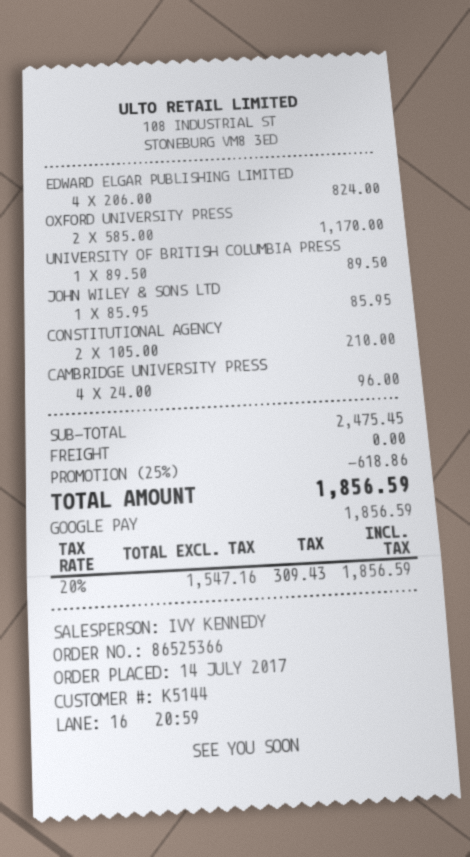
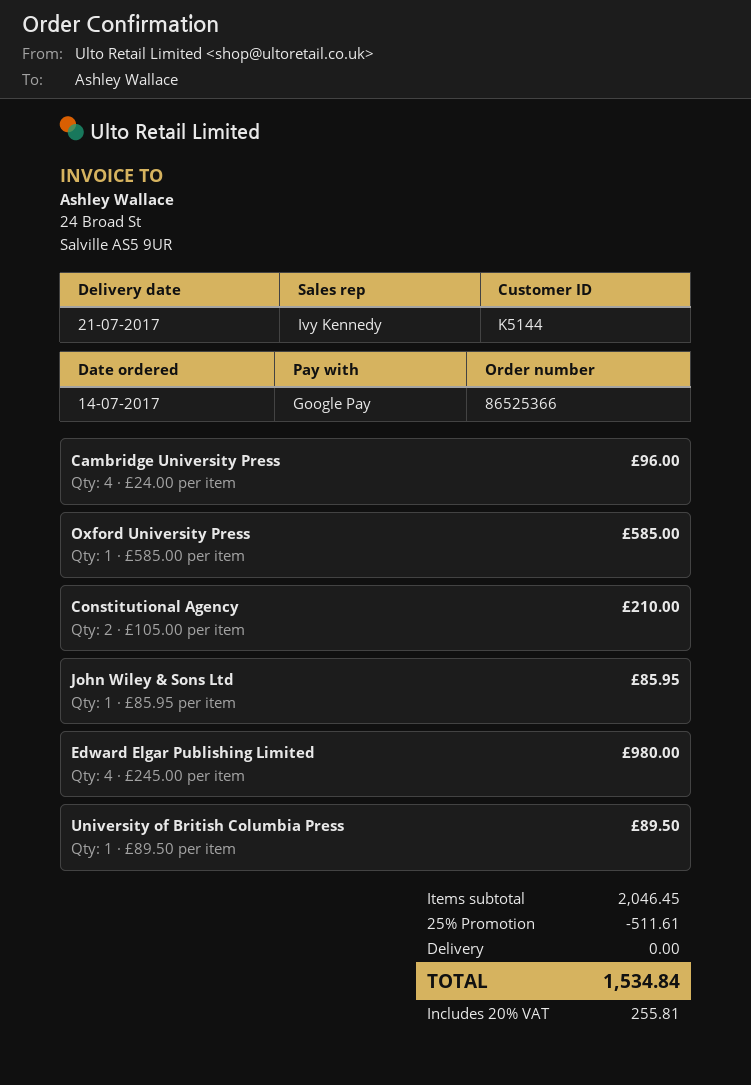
EDWARD ELGAR PUBLISHING LIMITED: 4 x 206.00 = 824.00 -> 4 x 245.00 = 980.00
OXFORD UNIVERSITY PRESS: 2 x 585.00 = 1170.00 -> 1 x 585.00 = 585.00
subtotal: 2475.45 -> 2046.45
discount: 25% = 618.86 -> 25% = 511.61
tax: 20% = 309.43 -> 20% = 255.81
total: 1856.59 -> 1534.84

